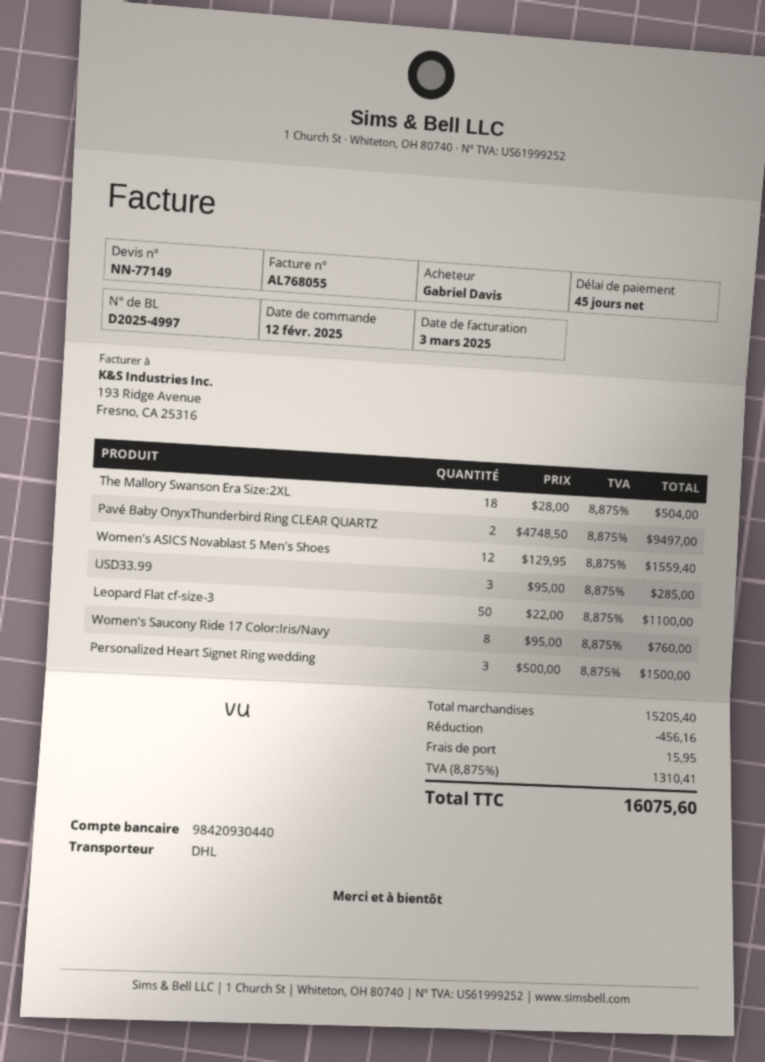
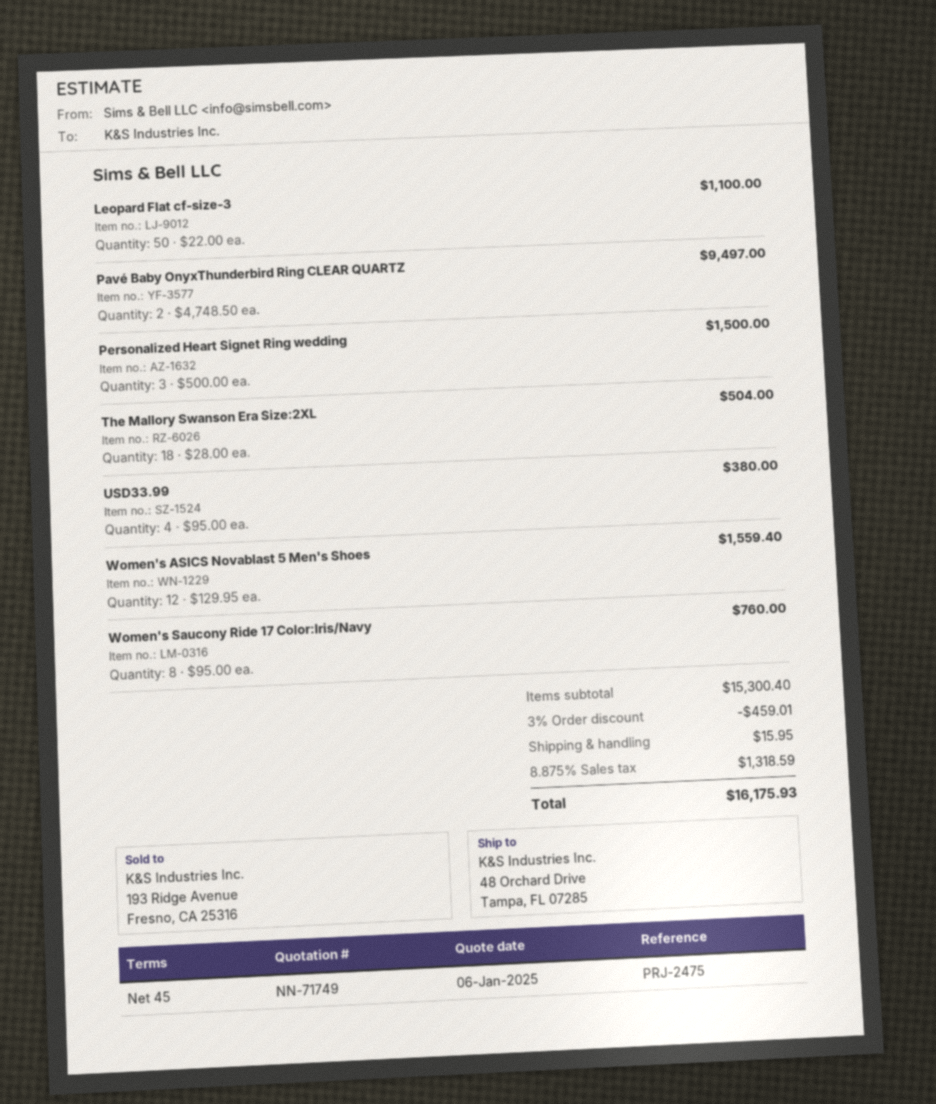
quote number: NN-77149 -> NN-71749
USD33.99: 3 x 95.00 = 285.00 -> 4 x 95.00 = 380.00
subtotal: 15205.40 -> 15300.40
discount: 456.16 -> 459.01
tax: 8.875% = 1310.41 -> 8.875% = 1318.59
total: 16075.60 -> 16175.93

